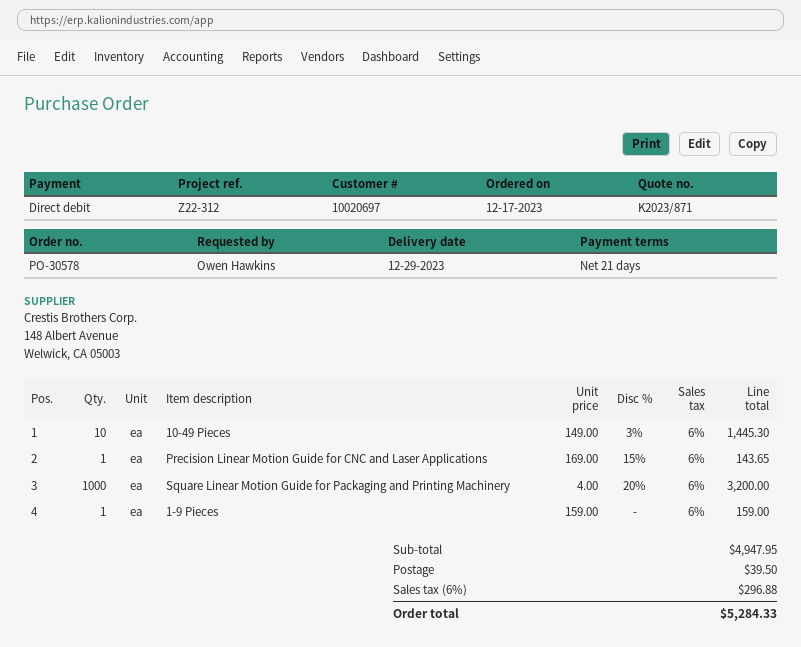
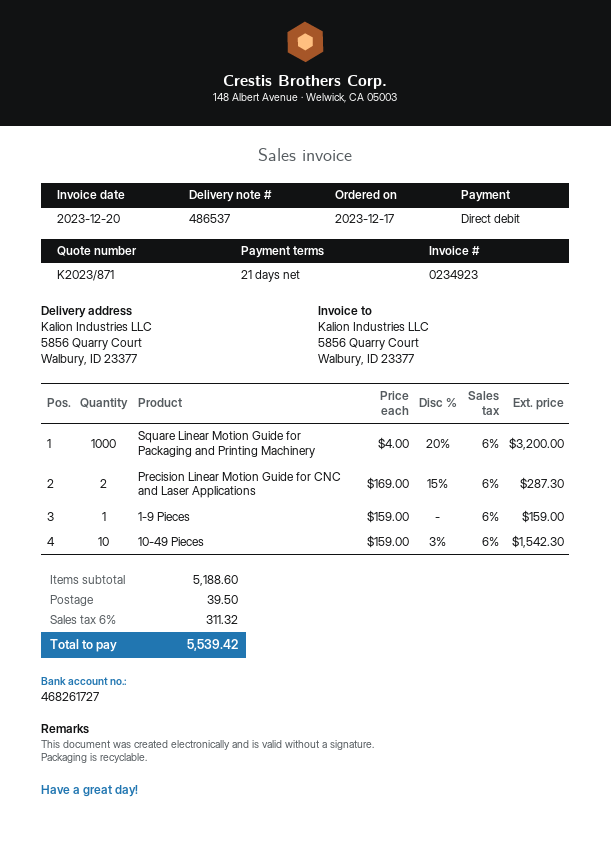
10-49 Pieces: 10 x 149.00 - 3% = 1445.30 -> 10 x 159.00 - 3% = 1542.30
Precision Linear Motion Guide for CNC and Laser Applications: 1 x 169.00 - 15% = 143.65 -> 2 x 169.00 - 15% = 287.30
subtotal: 4947.95 -> 5188.60
tax: 6% = 296.88 -> 6% = 311.32
total: 5284.33 -> 5539.42

